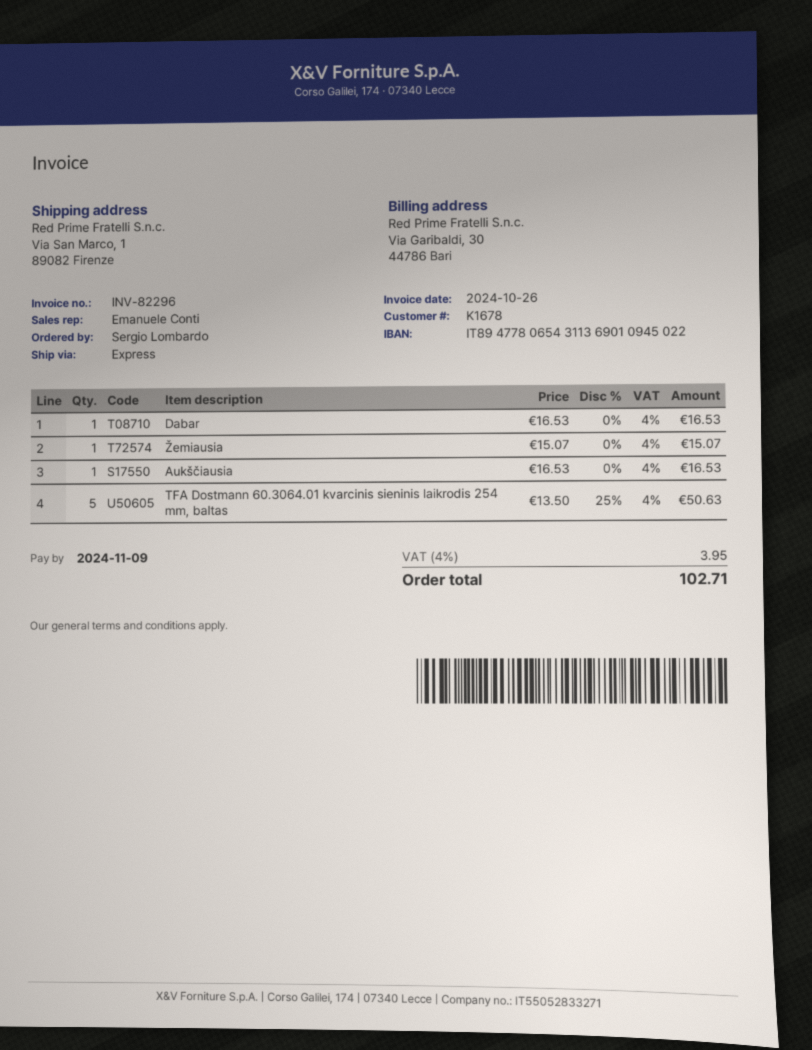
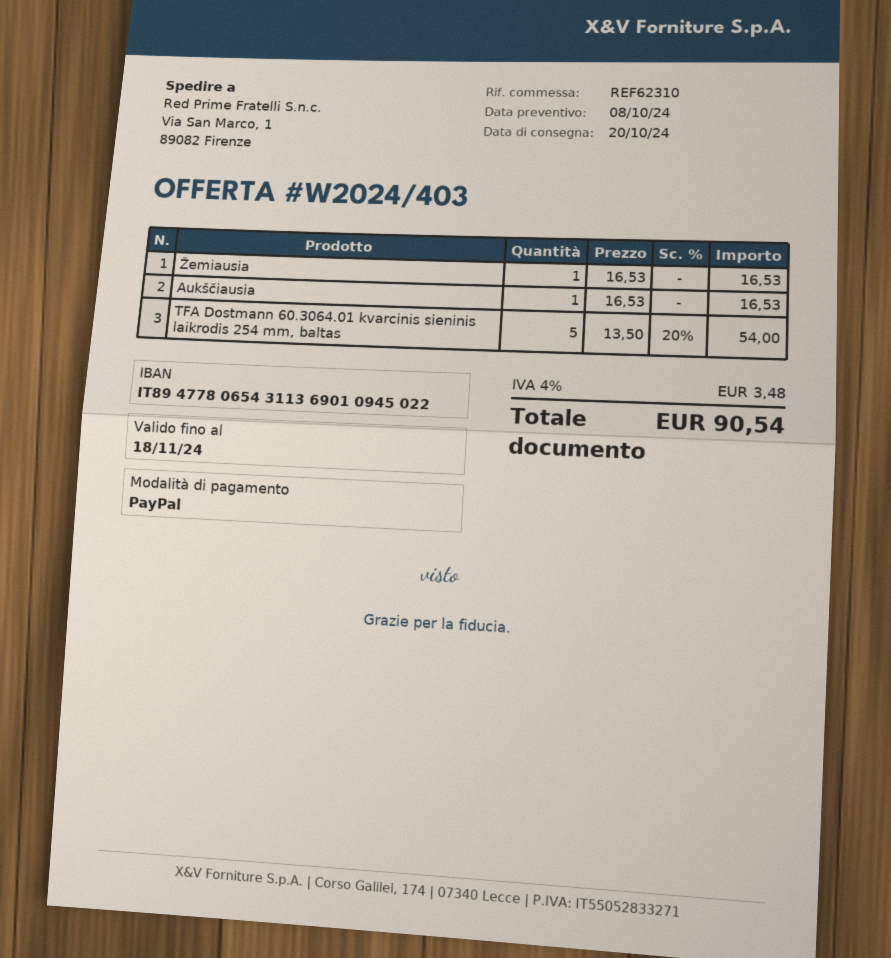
Dabar: 1 x 16.53 = 16.53 -> none
Žemiausia: 1 x 15.07 = 15.07 -> 1 x 16.53 = 16.53
TFA Dostmann 60.3064.01 kvarcinis sieninis laikrodis 254 mm, baltas: 5 x 13.50 - 25% = 50.63 -> 5 x 13.50 - 20% = 54.00
tax: 4% = 3.95 -> 4% = 3.48
total: 102.71 -> 90.54

